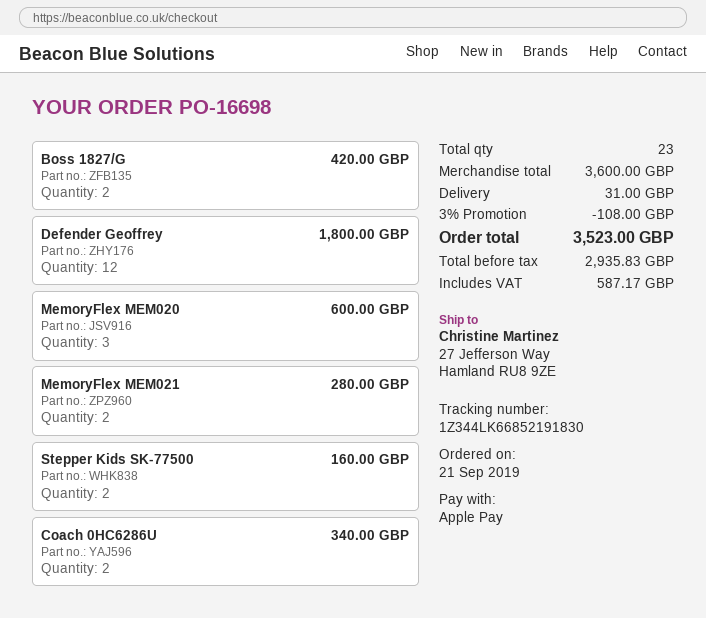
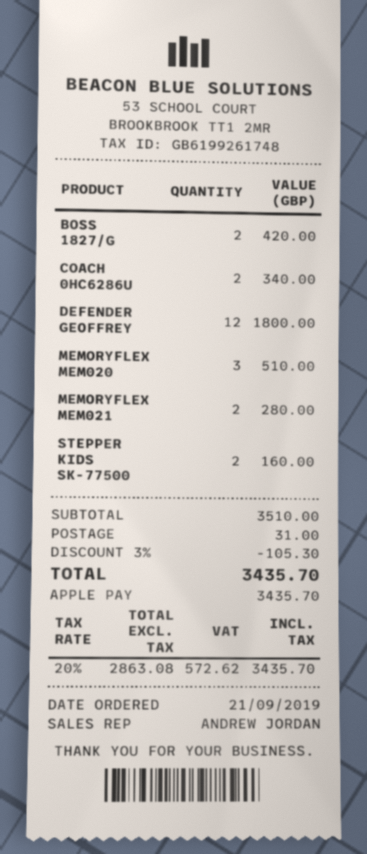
MemoryFlex MEM020: 3 for 600.00 -> 3 for 510.00
subtotal: 3600.00 -> 3510.00
discount: 3% = 108.00 -> 3% = 105.30
net: 2935.83 -> 2863.08
tax: 587.17 -> 572.62
total: 3523.00 -> 3435.70

